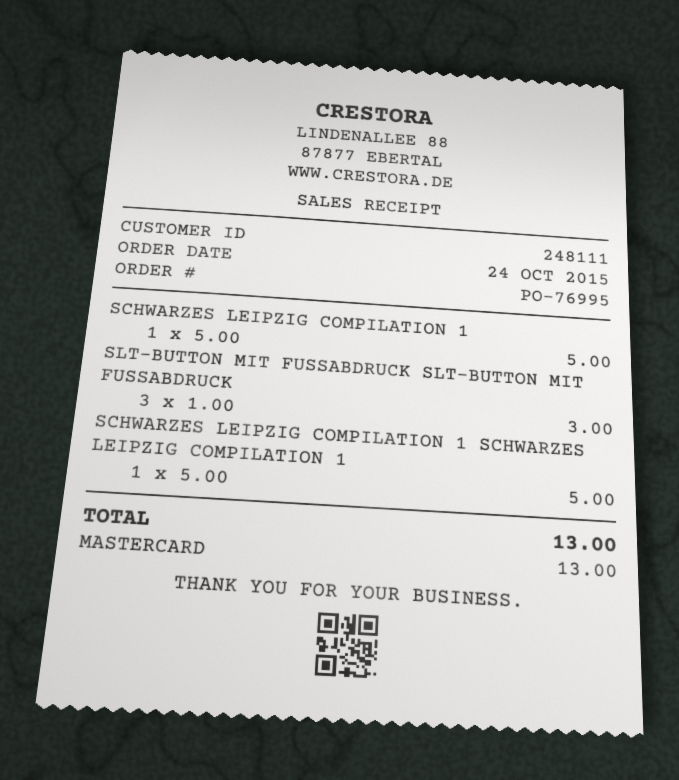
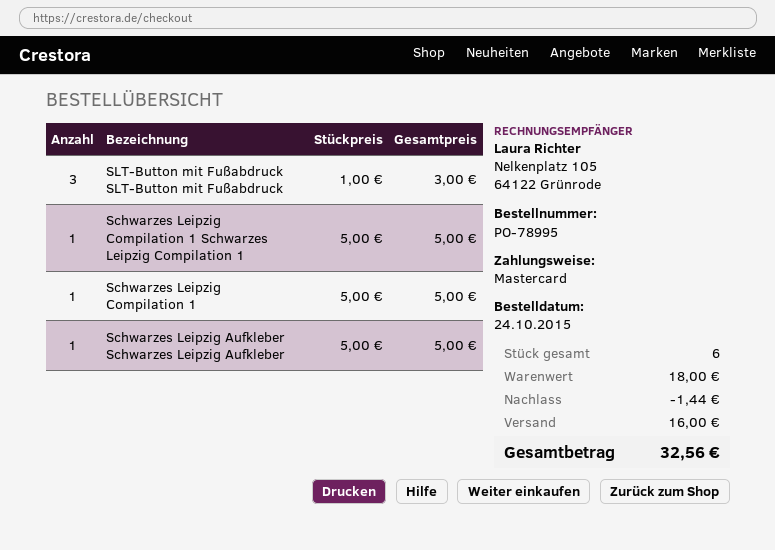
order number: PO-76995 -> PO-78995
Schwarzes Leipzig Aufkleber Schwarzes Leipzig Aufkleber: none -> 1 x 5.00 = 5.00
discount: none -> 1.44
shipping: none -> 16.00
total: 13.00 -> 32.56

